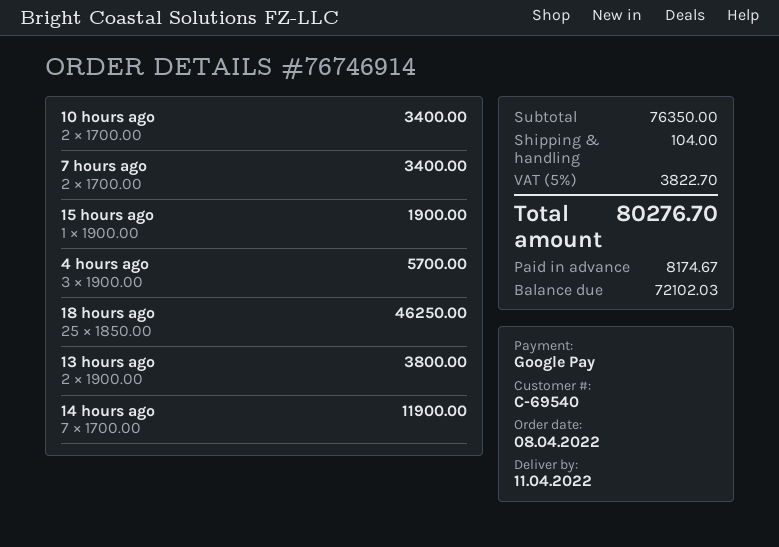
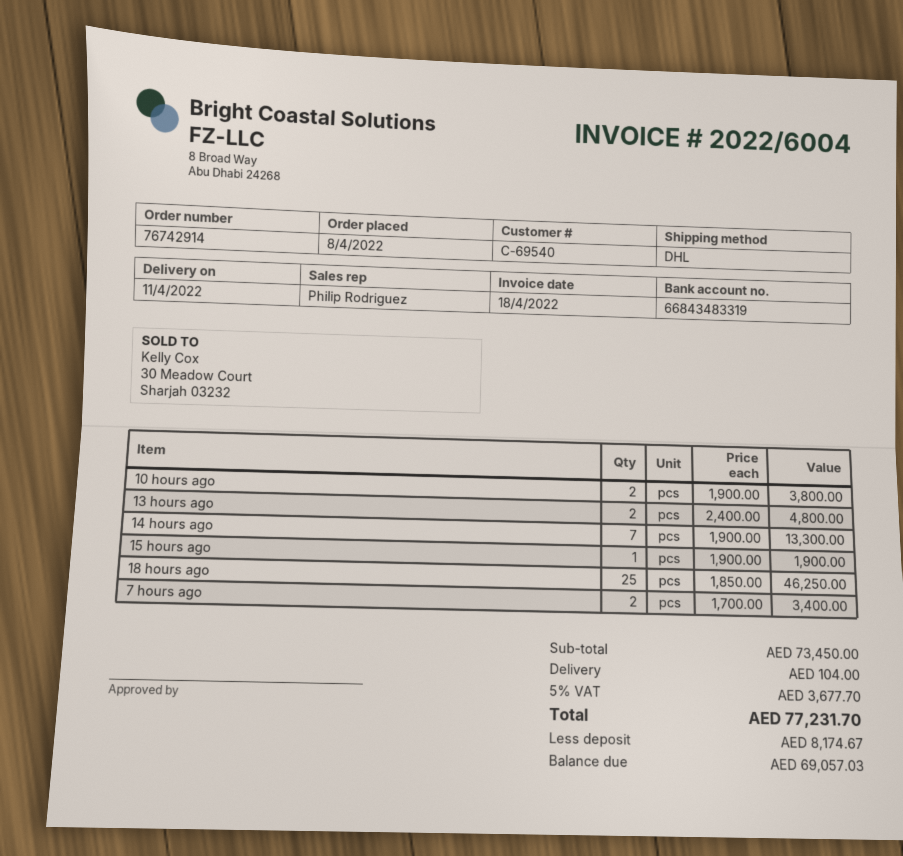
order number: 76746914 -> 76742914
10 hours ago: 2 x 1700.00 = 3400.00 -> 2 x 1900.00 = 3800.00
4 hours ago: 3 x 1900.00 = 5700.00 -> none
13 hours ago: 2 x 1900.00 = 3800.00 -> 2 x 2400.00 = 4800.00
14 hours ago: 7 x 1700.00 = 11900.00 -> 7 x 1900.00 = 13300.00
subtotal: 76350.00 -> 73450.00
tax: 5% = 3822.70 -> 5% = 3677.70
total: 80276.70 -> 77231.70
balance: 72102.03 -> 69057.03

